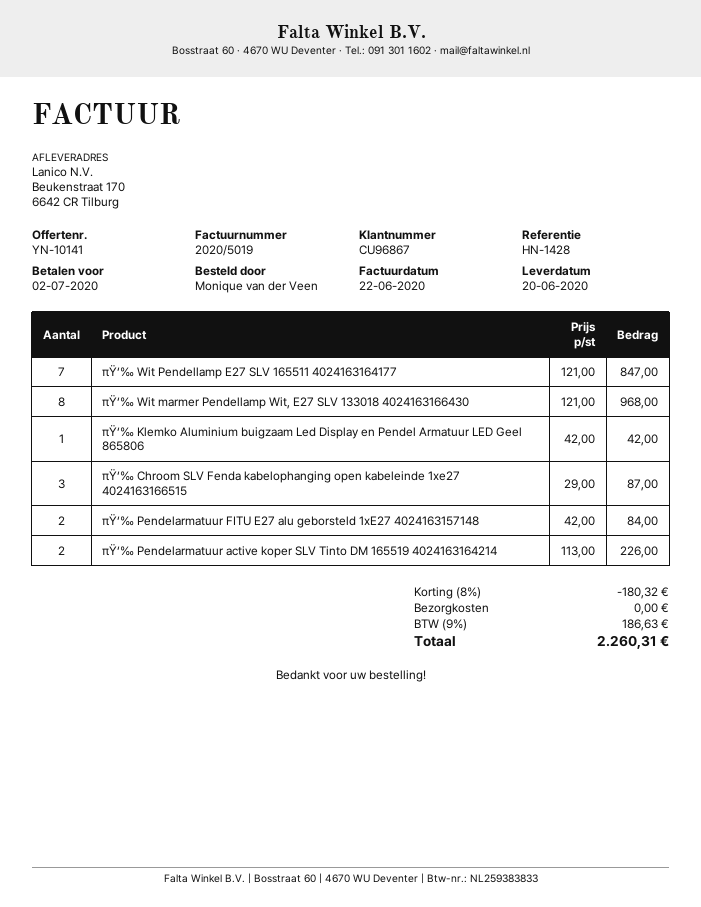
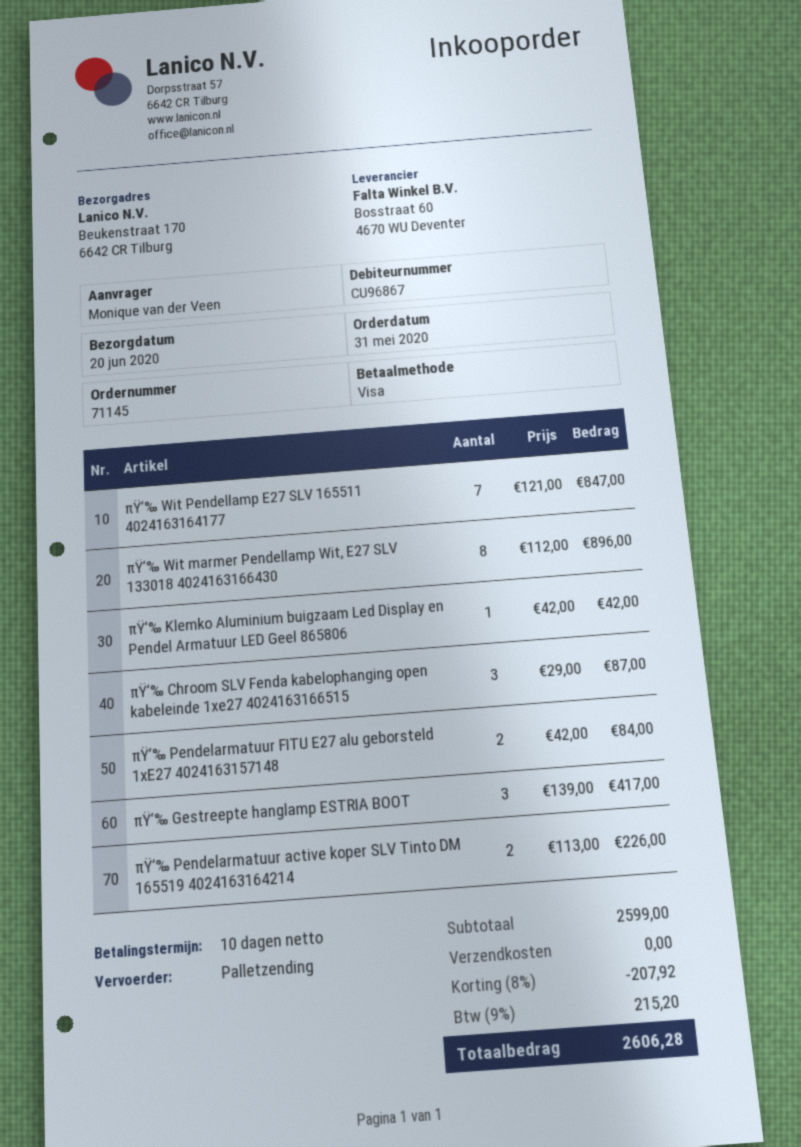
πŸ‘‰ Wit marmer Pendellamp Wit, E27 SLV 133018 4024163166430: 8 x 121.00 = 968.00 -> 8 x 112.00 = 896.00
πŸ‘‰ Gestreepte hanglamp ESTRIA BOOT: none -> 3 x 139.00 = 417.00
discount: 8% = 180.32 -> 8% = 207.92
tax: 9% = 186.63 -> 9% = 215.20
total: 2260.31 -> 2606.28

